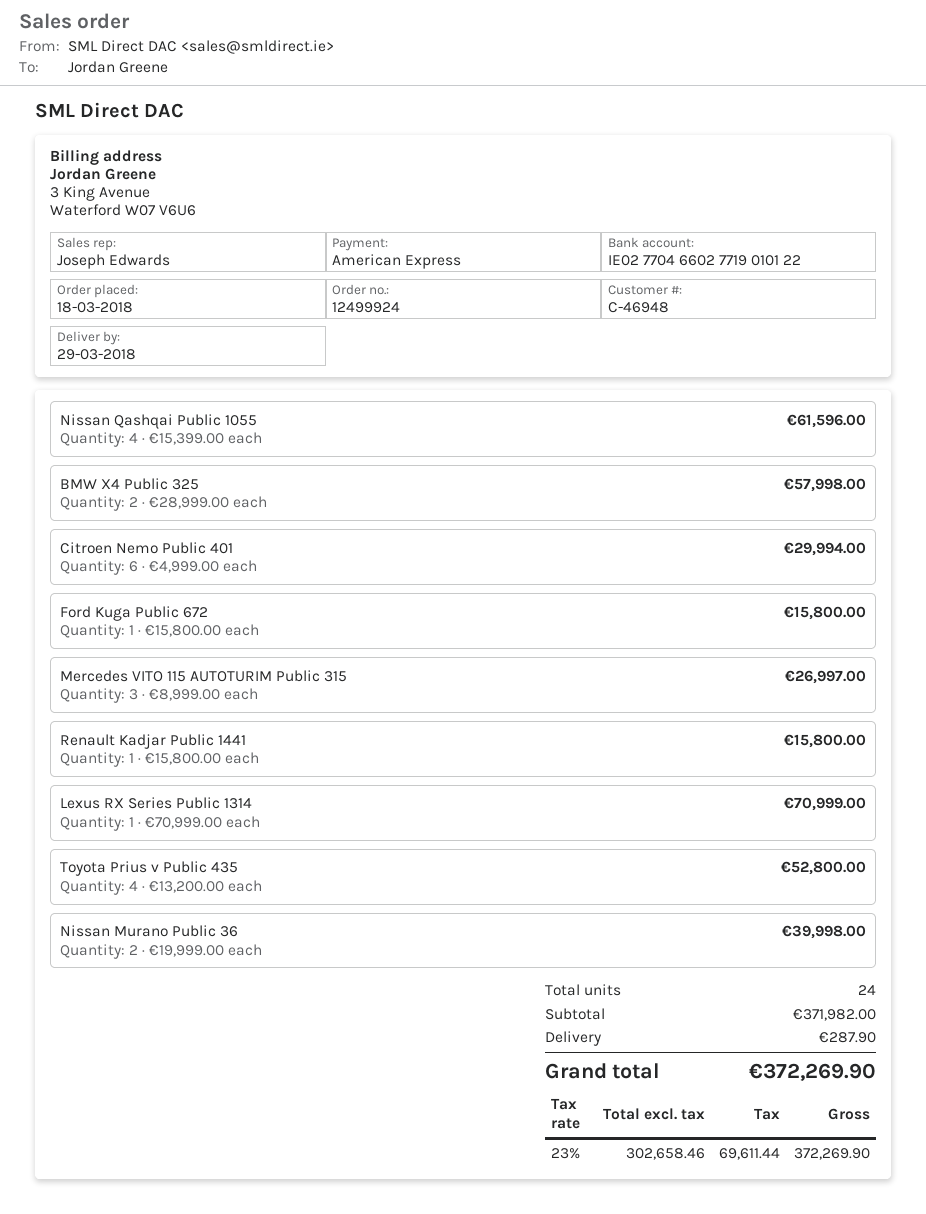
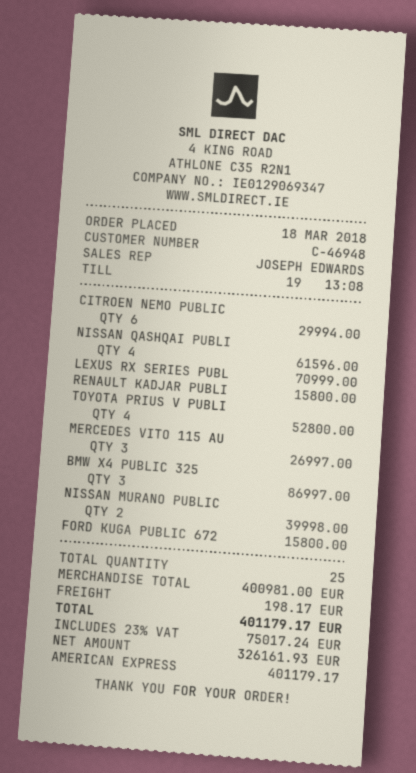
BMW X4 Public 325: 2 for 57998.00 -> 3 for 86997.00
total quantity: 24 -> 25
subtotal: 371982.00 -> 400981.00
shipping: 287.90 -> 198.17
net: 302658.46 -> 326161.93
tax: 23% = 69611.44 -> 23% = 75017.24
total: 372269.90 -> 401179.17

